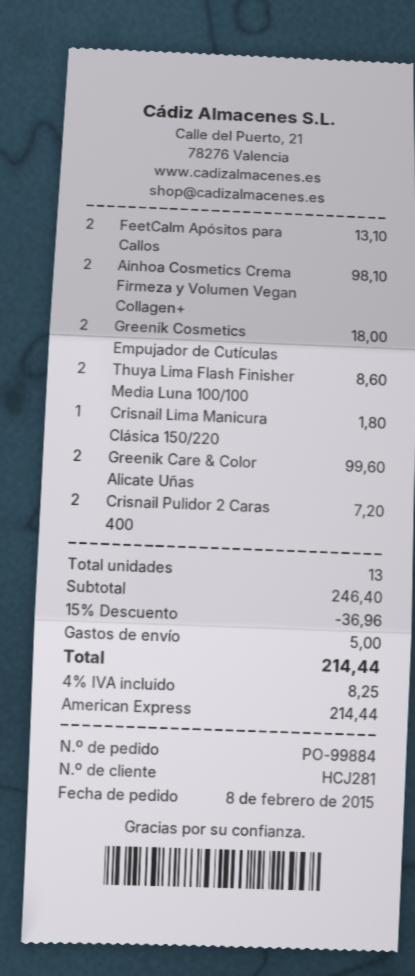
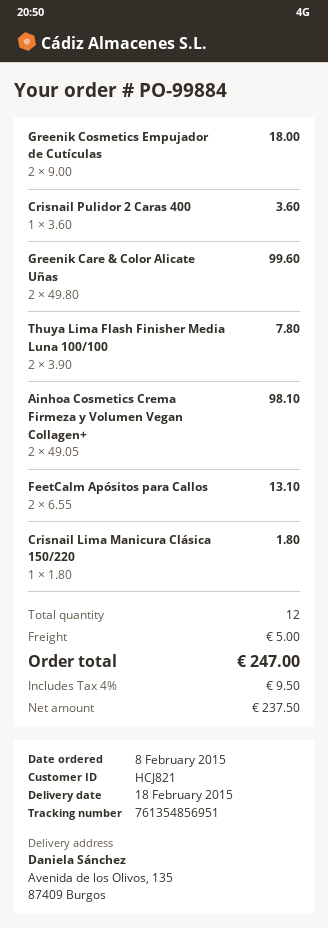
customer number: HCJ281 -> HCJ821
Thuya Lima Flash Finisher Media Luna 100/100: 2 for 8.60 -> 2 for 7.80
Crisnail Pulidor 2 Caras 400: 2 for 7.20 -> 1 for 3.60
total quantity: 13 -> 12
discount: 15% = 36.96 -> none
tax: 4% = 8.25 -> 4% = 9.50
total: 214.44 -> 247.00

